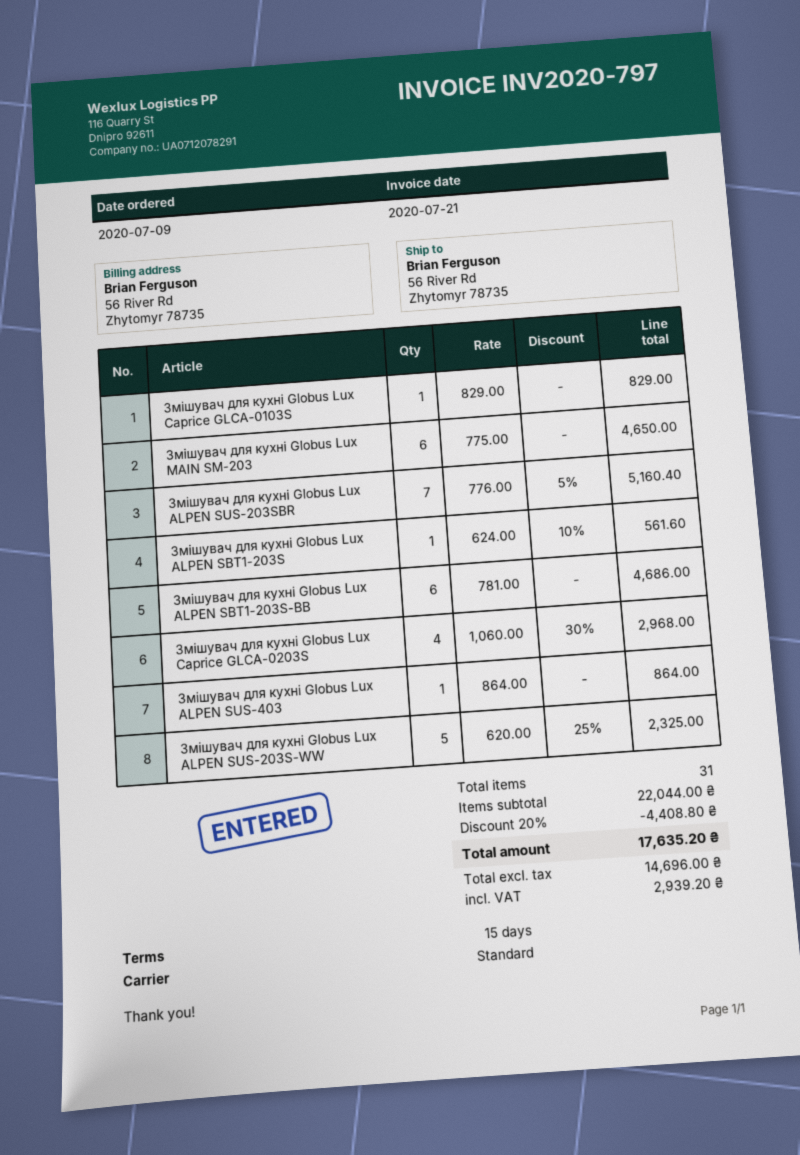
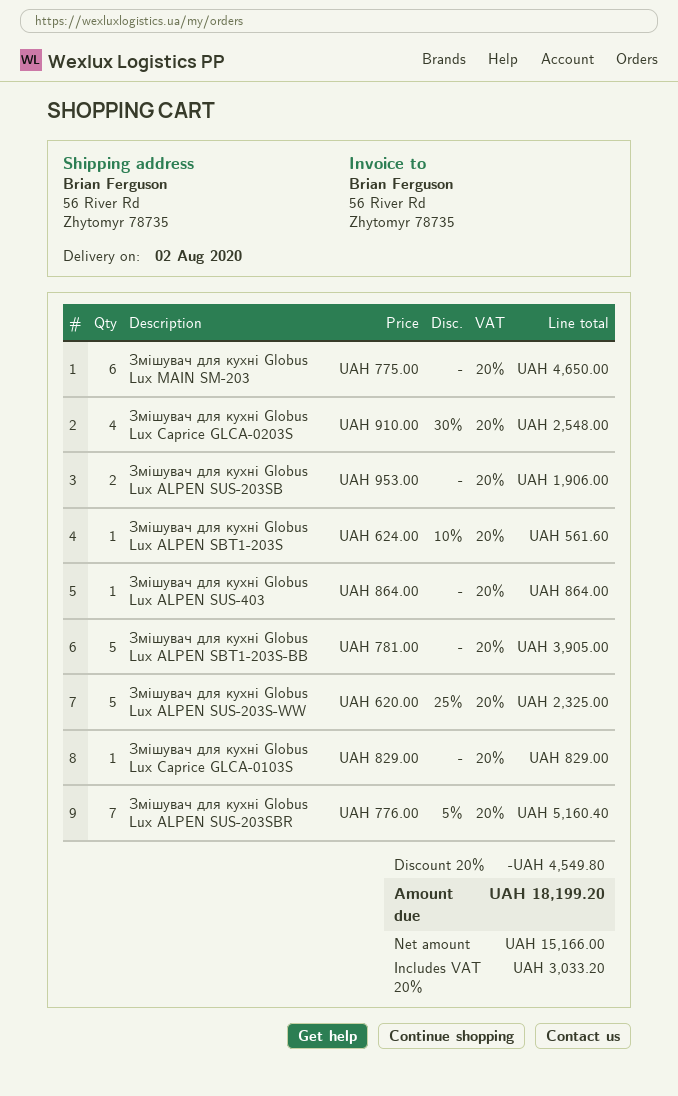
Змішувач для кухні Globus Lux ALPEN SBT1-203S-BB: 6 x 781.00 = 4686.00 -> 5 x 781.00 = 3905.00
Змішувач для кухні Globus Lux Caprice GLCA-0203S: 4 x 1060.00 - 30% = 2968.00 -> 4 x 910.00 - 30% = 2548.00
Змішувач для кухні Globus Lux ALPEN SUS-203SB: none -> 2 x 953.00 = 1906.00
discount: 20% = 4408.80 -> 20% = 4549.80
net: 14696.00 -> 15166.00
tax: 2939.20 -> 3033.20
total: 17635.20 -> 18199.20

